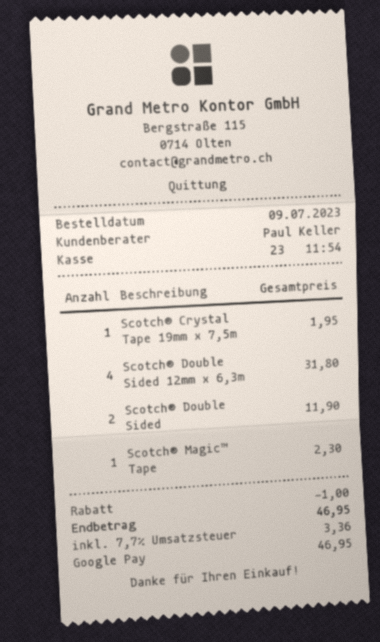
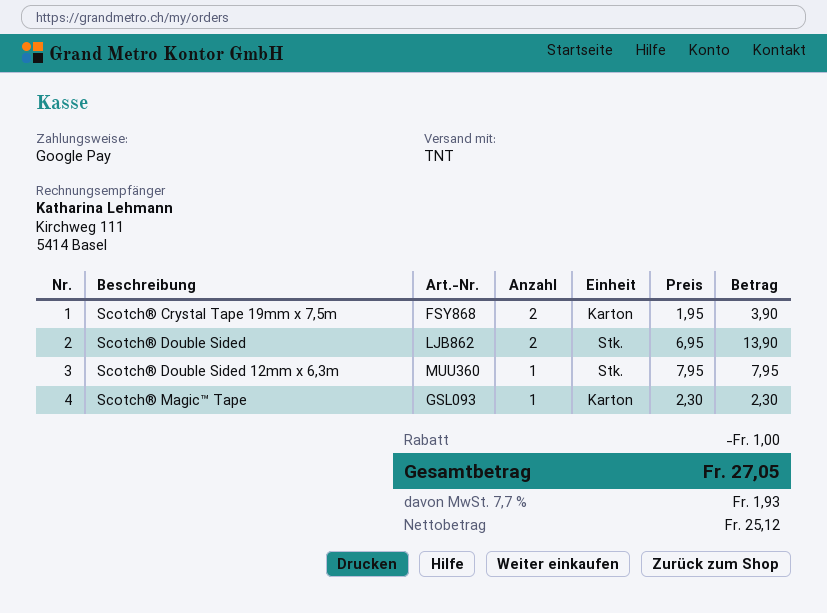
Scotch® Crystal Tape 19mm x 7,5m: 1 for 1.95 -> 2 for 3.90
Scotch® Double Sided 12mm x 6,3m: 4 for 31.80 -> 1 for 7.95
Scotch® Double Sided: 2 for 11.90 -> 2 for 13.90
tax: 7.7% = 3.36 -> 7.7% = 1.93
total: 46.95 -> 27.05

